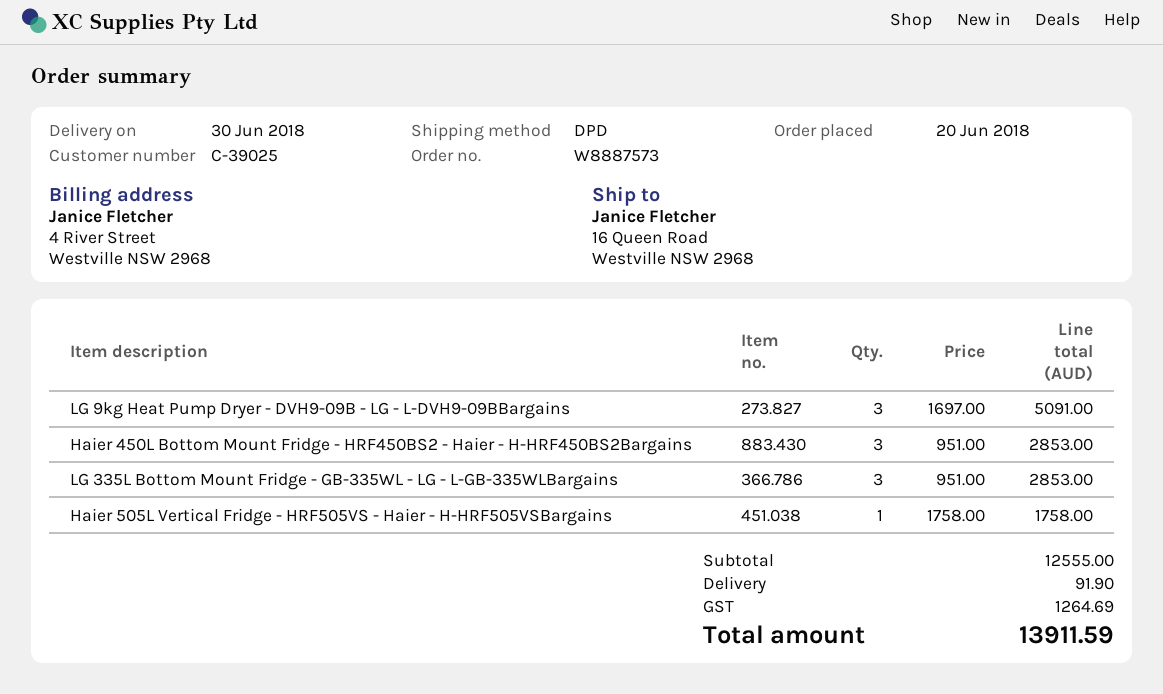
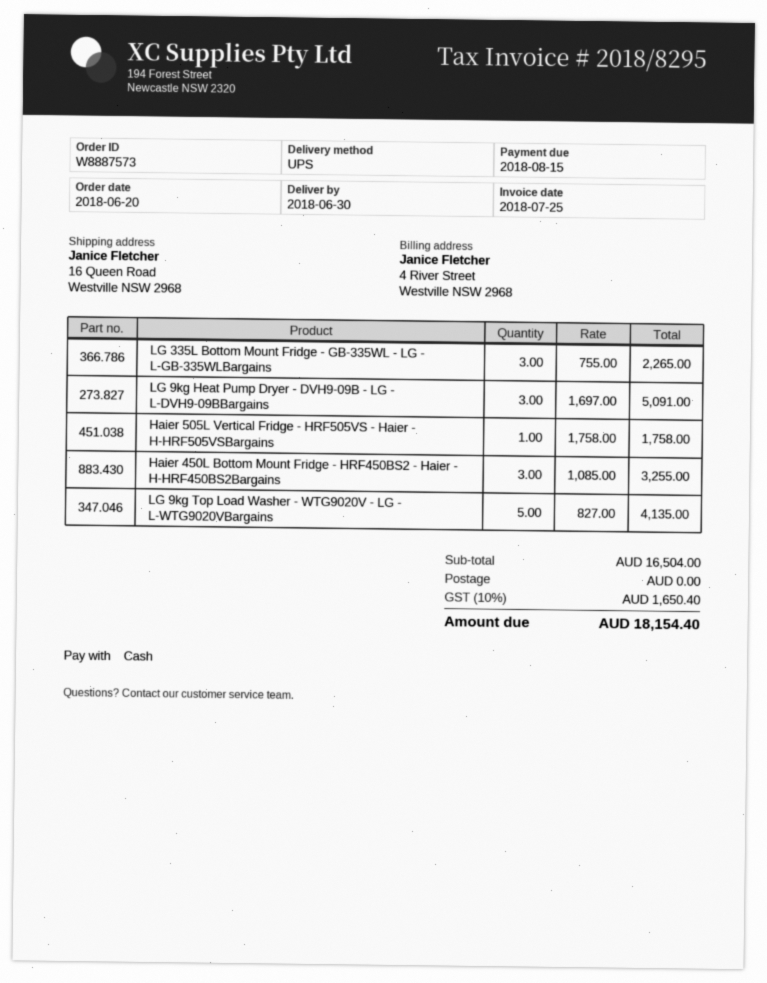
shipping method: DPD -> UPS
Haier 450L Bottom Mount Fridge - HRF450BS2 - Haier - H-HRF450BS2Bargains: 3 x 951.00 = 2853.00 -> 3 x 1085.00 = 3255.00
LG 335L Bottom Mount Fridge - GB-335WL - LG - L-GB-335WLBargains: 3 x 951.00 = 2853.00 -> 3 x 755.00 = 2265.00
LG 9kg Top Load Washer - WTG9020V - LG - L-WTG9020VBargains: none -> 5 x 827.00 = 4135.00
subtotal: 12555.00 -> 16504.00
shipping: 91.90 -> 0.00
tax: 1264.69 -> 1650.40
total: 13911.59 -> 18154.40

